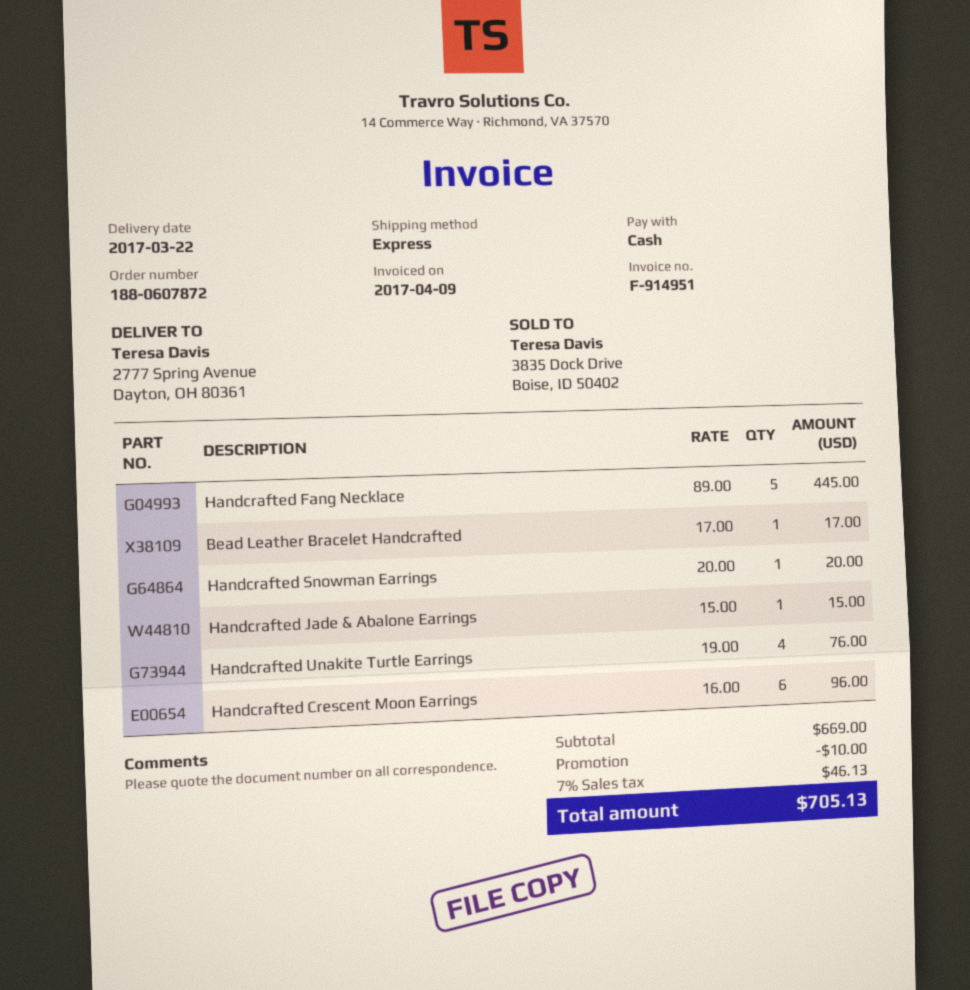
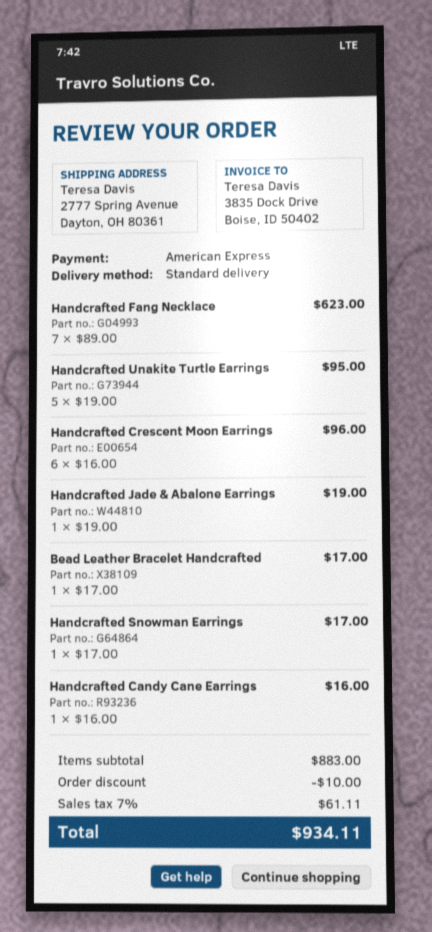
payment method: cash -> American Express
shipping method: express -> standard
Handcrafted Fang Necklace: 5 x 89.00 = 445.00 -> 7 x 89.00 = 623.00
Handcrafted Snowman Earrings: 1 x 20.00 = 20.00 -> 1 x 17.00 = 17.00
Handcrafted Jade & Abalone Earrings: 1 x 15.00 = 15.00 -> 1 x 19.00 = 19.00
Handcrafted Unakite Turtle Earrings: 4 x 19.00 = 76.00 -> 5 x 19.00 = 95.00
Handcrafted Candy Cane Earrings: none -> 1 x 16.00 = 16.00
subtotal: 669.00 -> 883.00
tax: 7% = 46.13 -> 7% = 61.11
total: 705.13 -> 934.11

